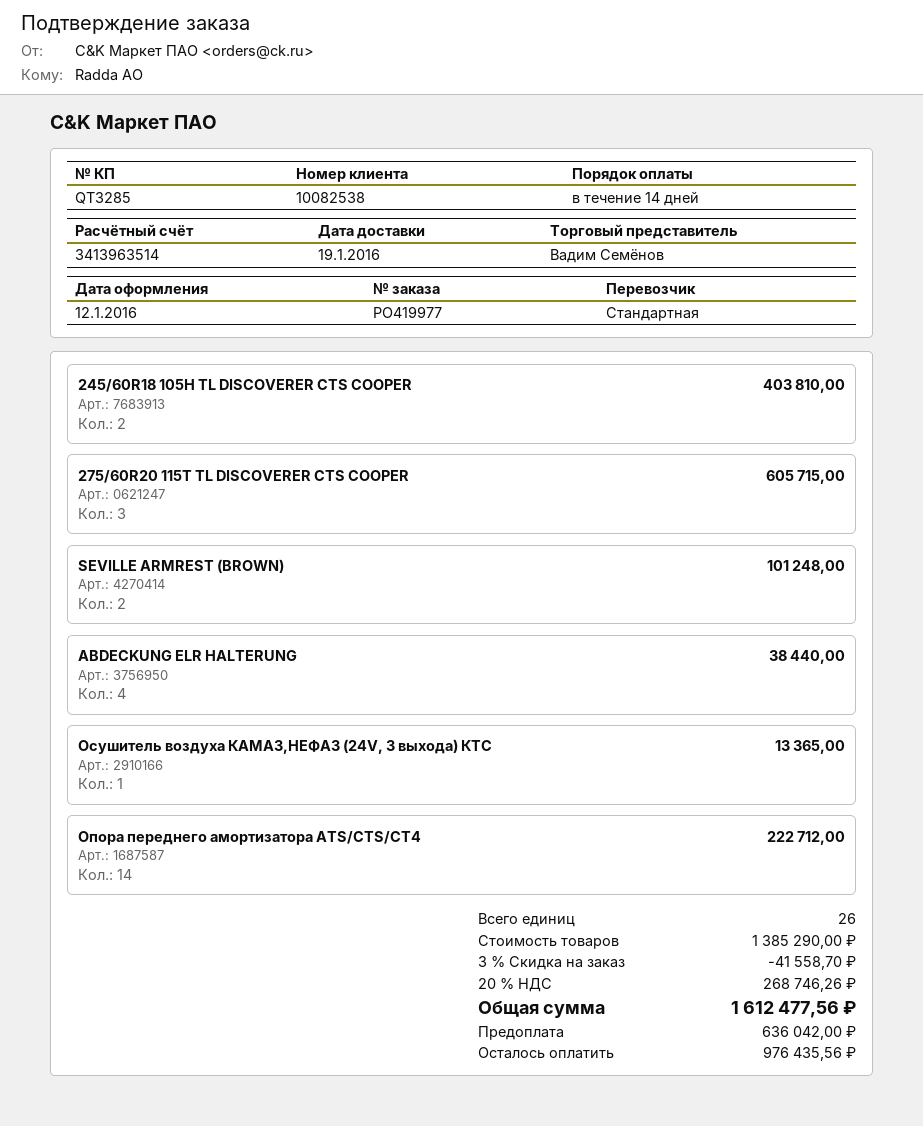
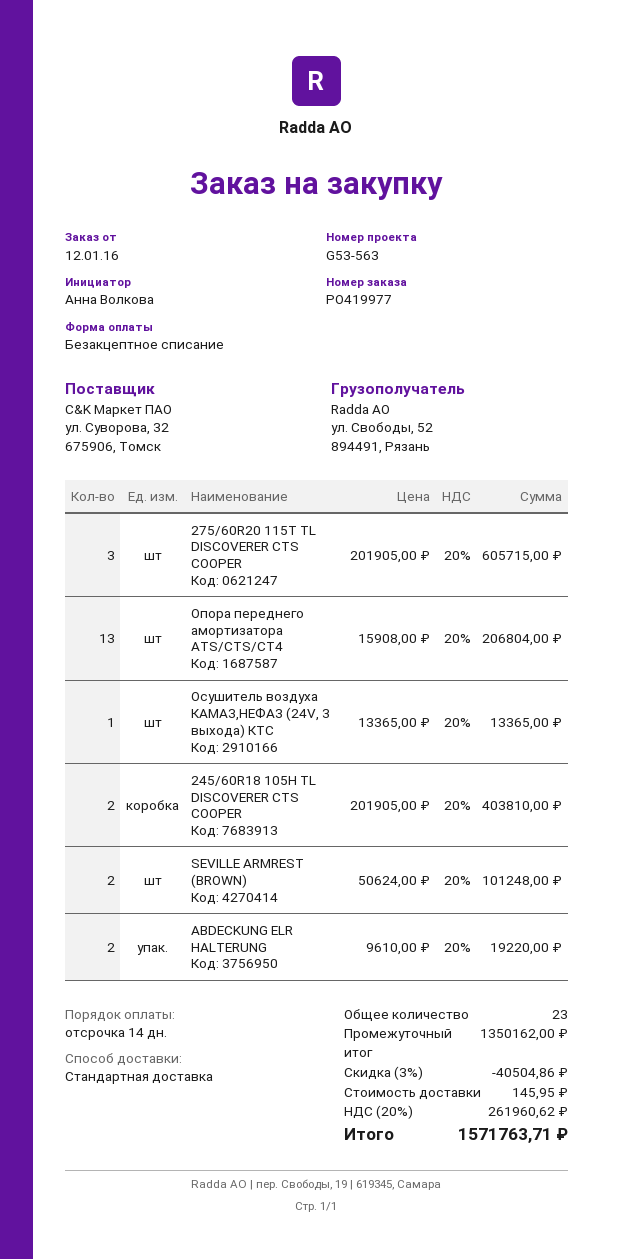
ABDECKUNG ELR HALTERUNG: 4 for 38440.00 -> 2 for 19220.00
Опора переднего амортизатора ATS/CTS/CT4: 14 for 222712.00 -> 13 for 206804.00
total quantity: 26 -> 23
subtotal: 1385290.00 -> 1350162.00
discount: 3% = 41558.70 -> 3% = 40504.86
shipping: none -> 145.95
tax: 20% = 268746.26 -> 20% = 261960.62
total: 1612477.56 -> 1571763.71

